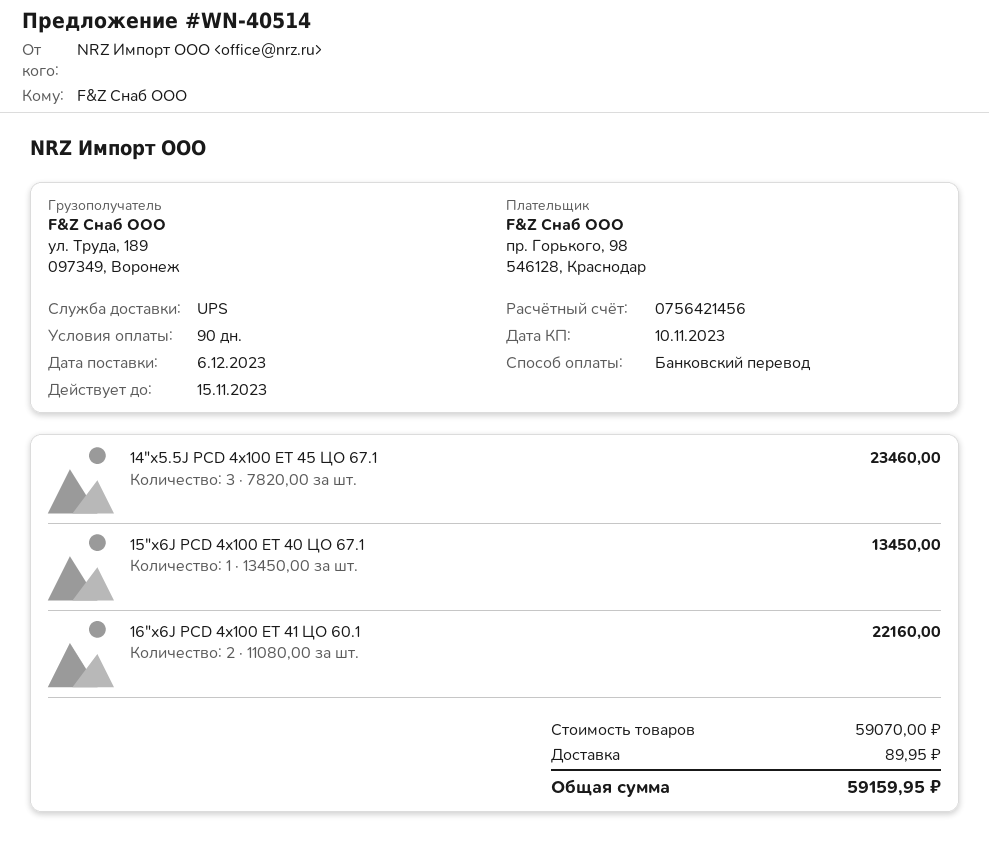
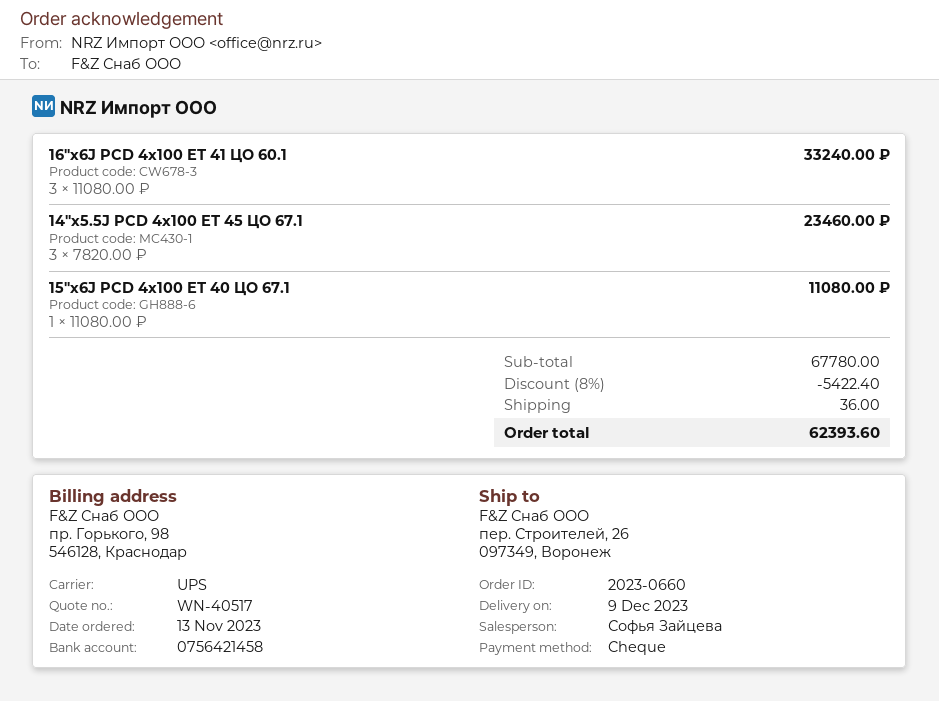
quote number: WN-40514 -> WN-40517
delivery date: 2023-12-06 -> 2023-12-09
payment method: bank transfer -> cheque
bank account: 0756421456 -> 0756421458
ship to: ул. Труда, 189, 097349, Воронеж -> пер. Строителей, 26, 097349, Воронеж
15"x6J PCD 4x100 ЕТ 40 ЦО 67.1: 1 x 13450.00 = 13450.00 -> 1 x 11080.00 = 11080.00
16"x6J PCD 4x100 ЕТ 41 ЦО 60.1: 2 x 11080.00 = 22160.00 -> 3 x 11080.00 = 33240.00
subtotal: 59070.00 -> 67780.00
discount: none -> 8% = 5422.40
shipping: 89.95 -> 36.00
total: 59159.95 -> 62393.60

